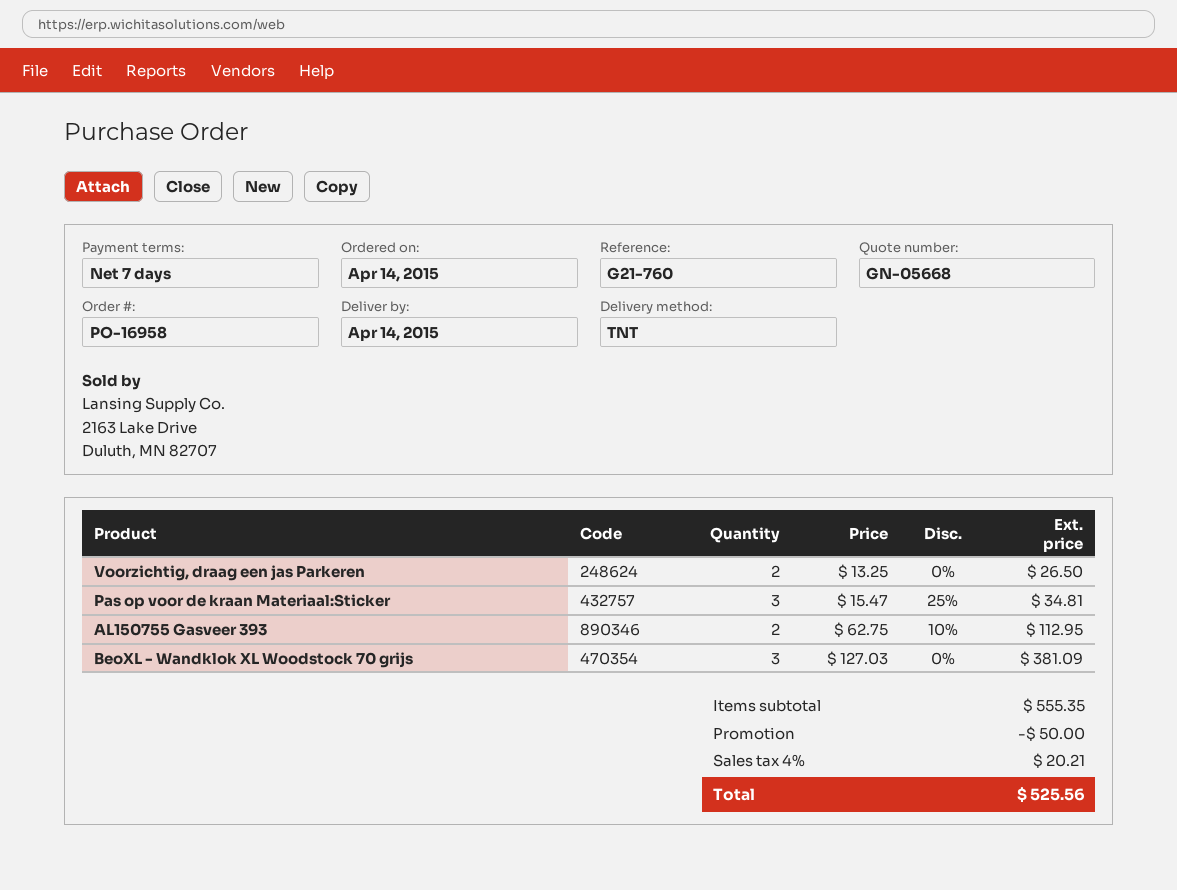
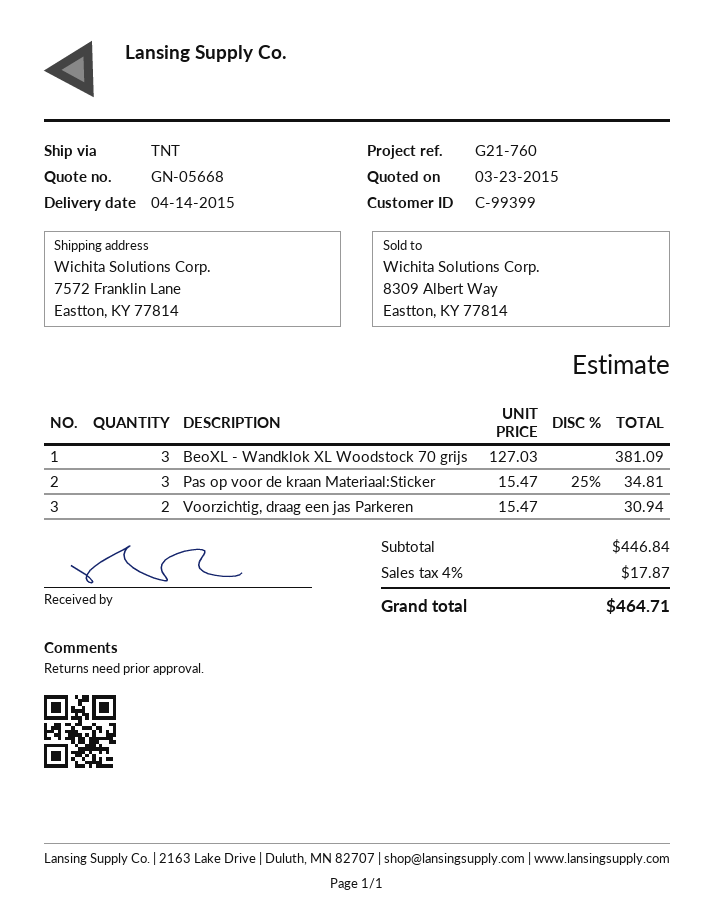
Voorzichtig, draag een jas Parkeren: 2 x 13.25 = 26.50 -> 2 x 15.47 = 30.94
AL150755 Gasveer 393: 2 x 62.75 - 10% = 112.95 -> none
subtotal: 555.35 -> 446.84
discount: 50.00 -> none
tax: 4% = 20.21 -> 4% = 17.87
total: 525.56 -> 464.71

